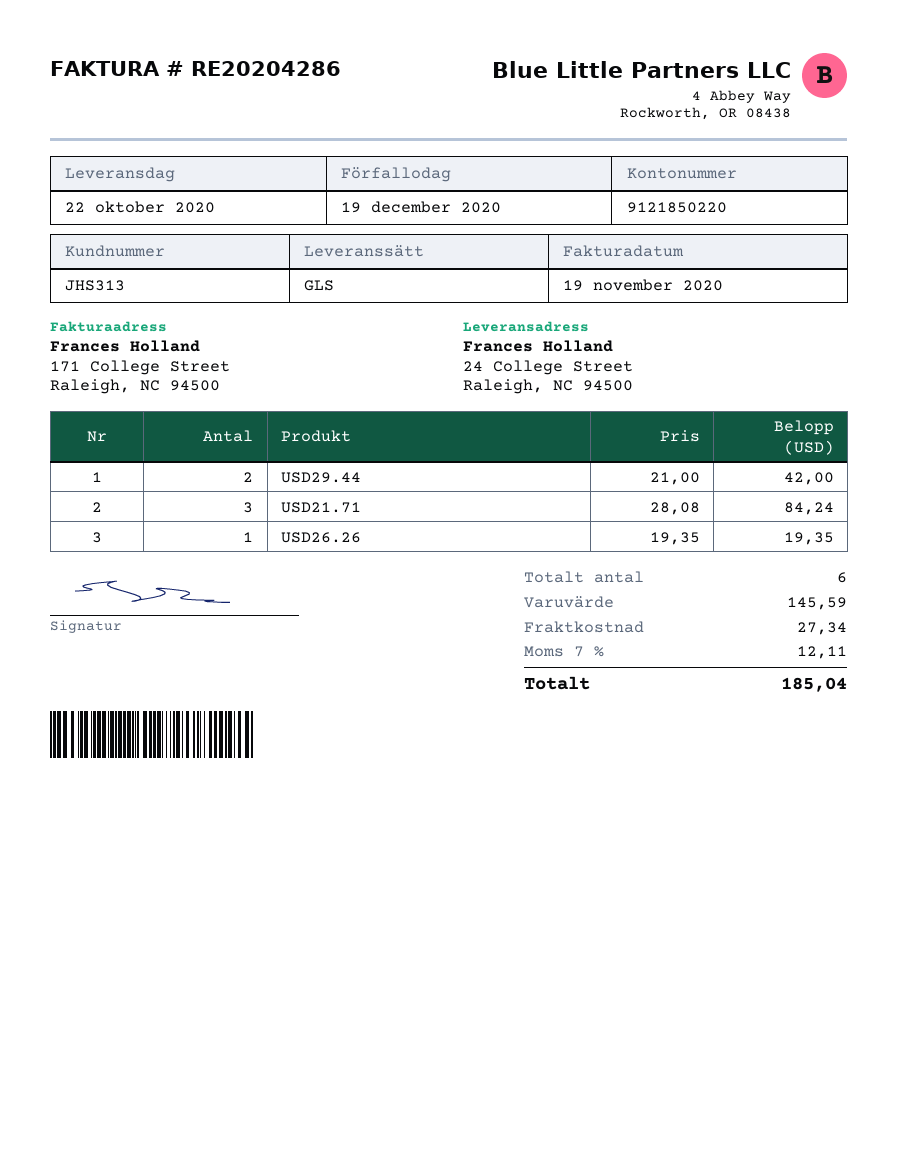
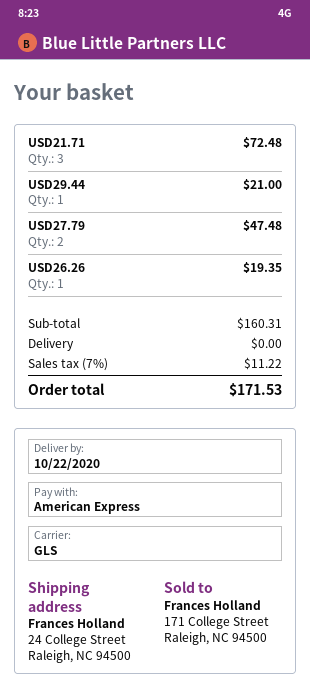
USD29.44: 2 for 42.00 -> 1 for 21.00
USD21.71: 3 for 84.24 -> 3 for 72.48
USD27.79: none -> 2 for 47.48
subtotal: 145.59 -> 160.31
shipping: 27.34 -> 0.00
tax: 7% = 12.11 -> 7% = 11.22
total: 185.04 -> 171.53

